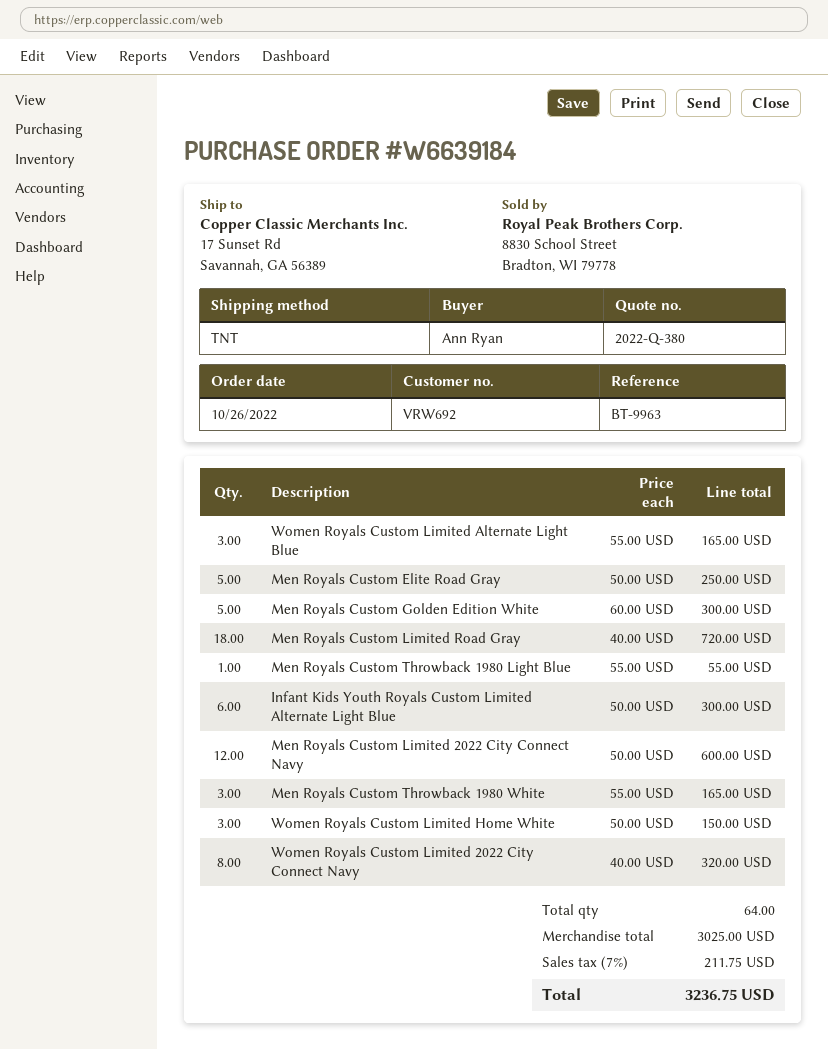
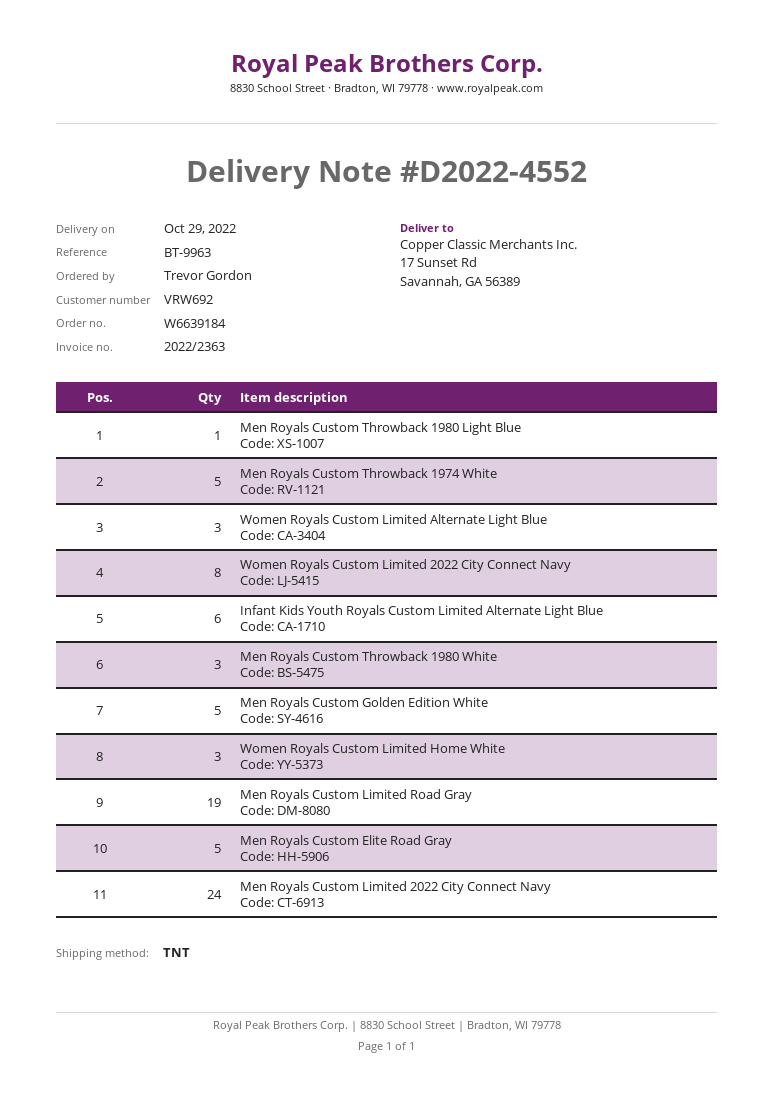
ordered by: Ann Ryan -> Trevor Gordon
Men Royals Custom Limited Road Gray: 18 -> 19
Men Royals Custom Limited 2022 City Connect Navy: 12 -> 24
Men Royals Custom Throwback 1974 White: none -> 5

